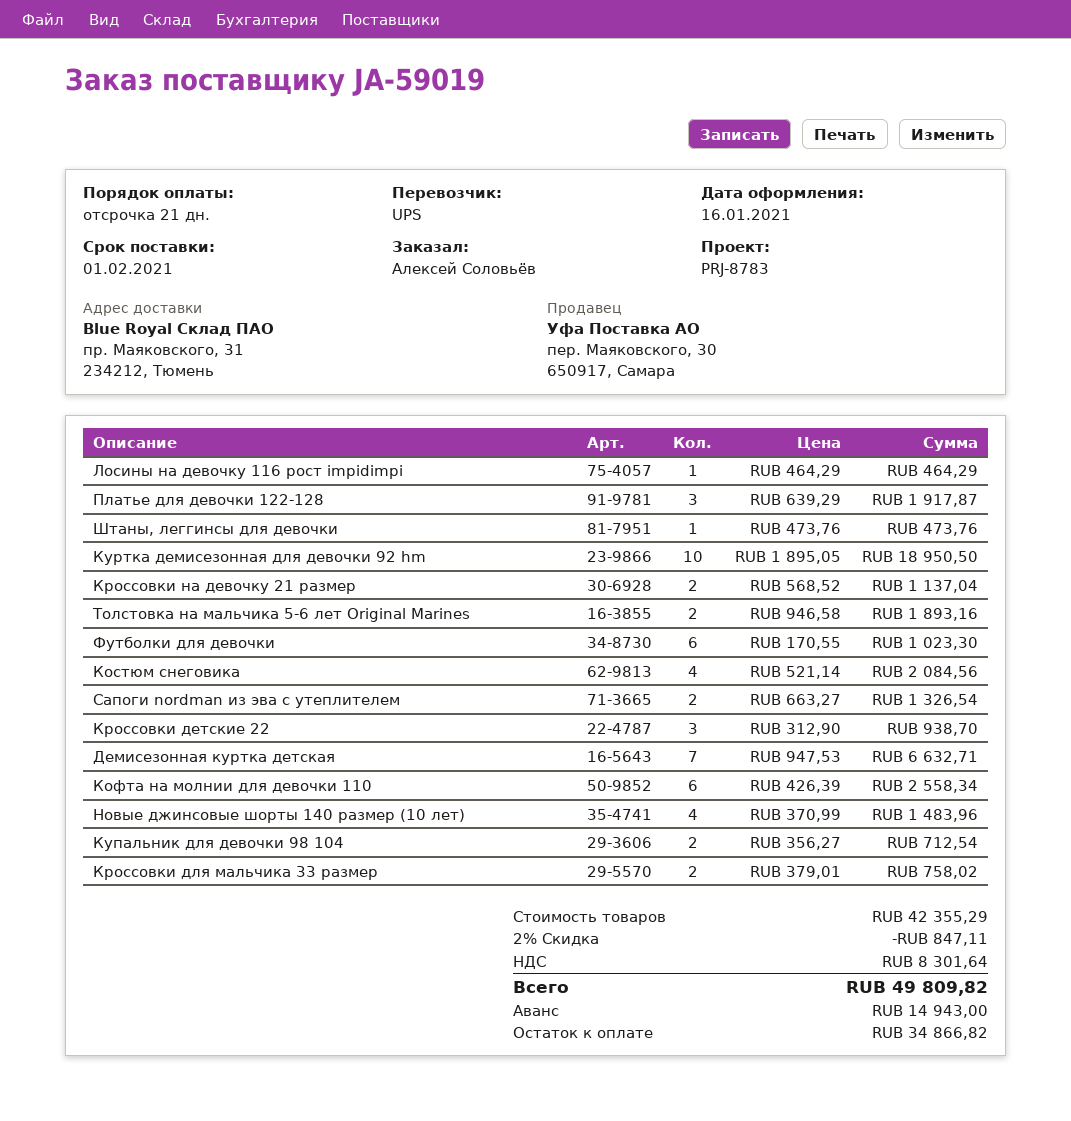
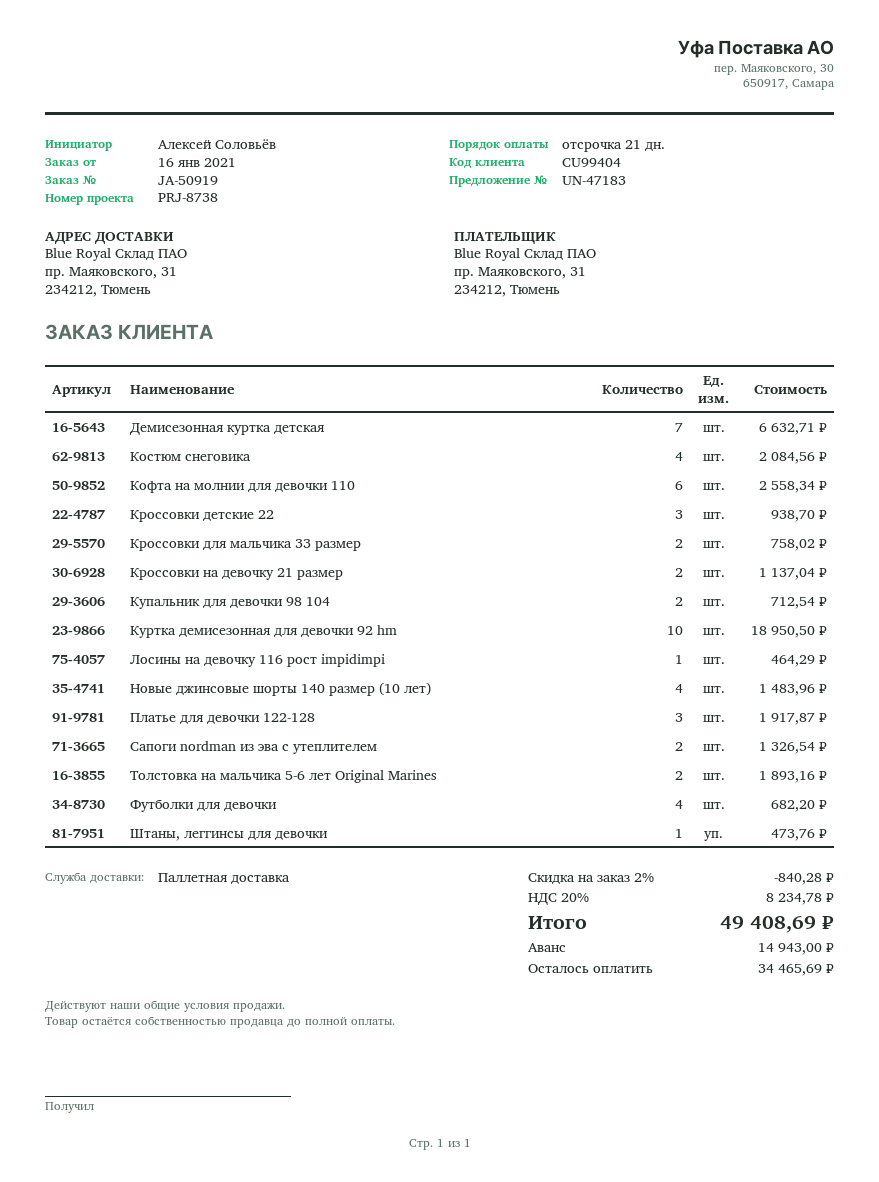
order number: JA-59019 -> JA-50919
reference: PRJ-8783 -> PRJ-8738
shipping method: UPS -> pallet freight
Футболки для девочки: 6 for 1023.30 -> 4 for 682.20
discount: 2% = 847.11 -> 2% = 840.28
tax: 8301.64 -> 8234.78
total: 49809.82 -> 49408.69
balance: 34866.82 -> 34465.69

